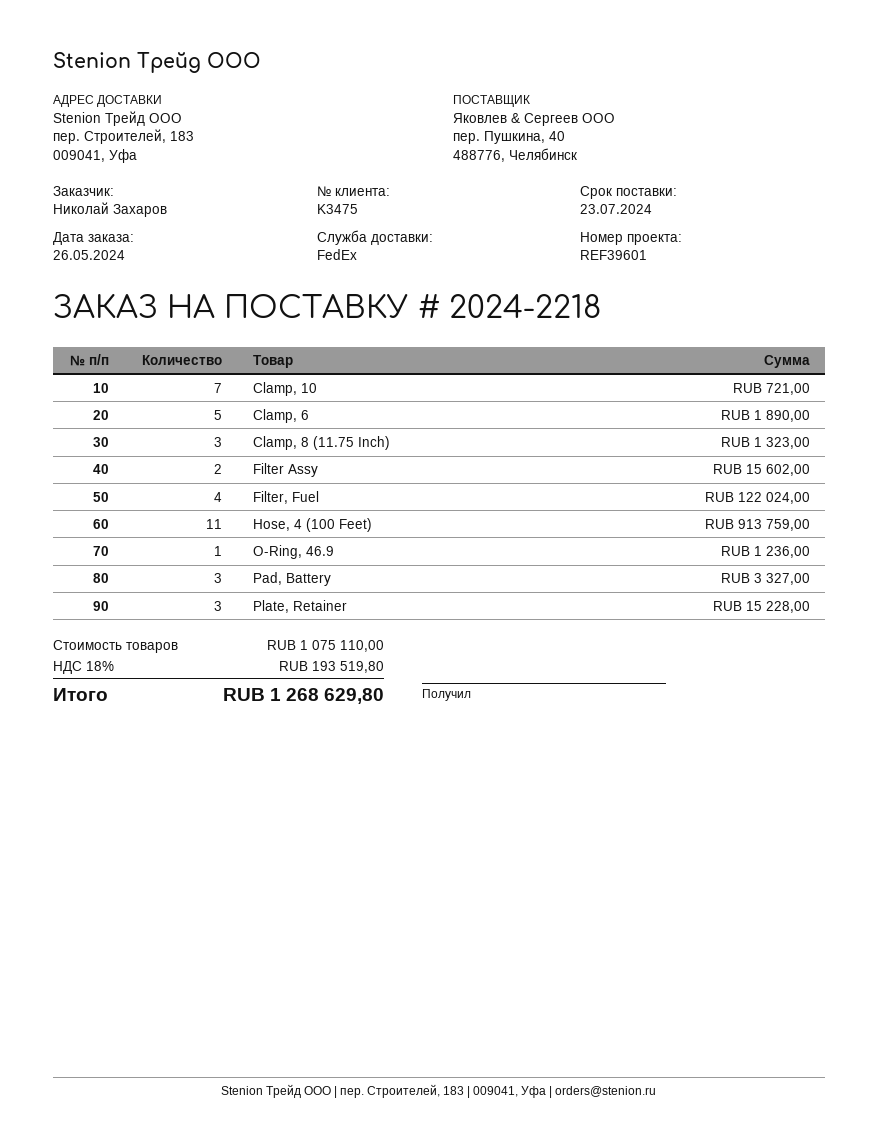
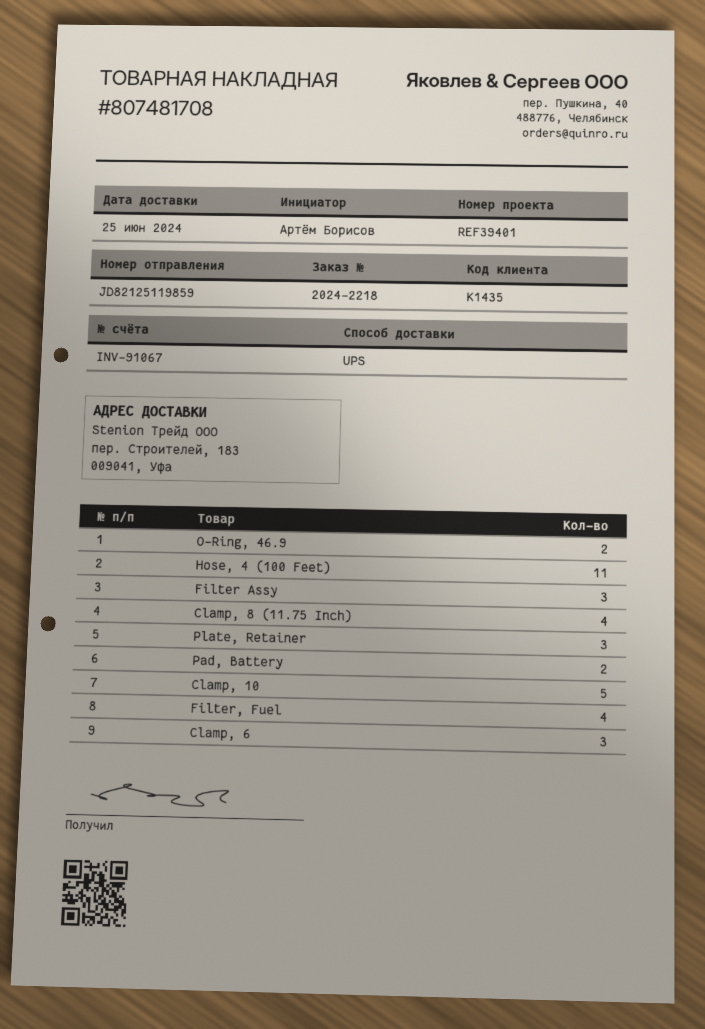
delivery date: 2024-07-23 -> 2024-06-25
customer number: K3475 -> K1435
reference: REF39601 -> REF39401
ordered by: Николай Захаров -> Артём Борисов
shipping method: FedEx -> UPS
Clamp, 10: 7 -> 5
Clamp, 6: 5 -> 3
Clamp, 8 (11.75 Inch): 3 -> 4
Filter Assy: 2 -> 3
O-Ring, 46.9: 1 -> 2
Pad, Battery: 3 -> 2

